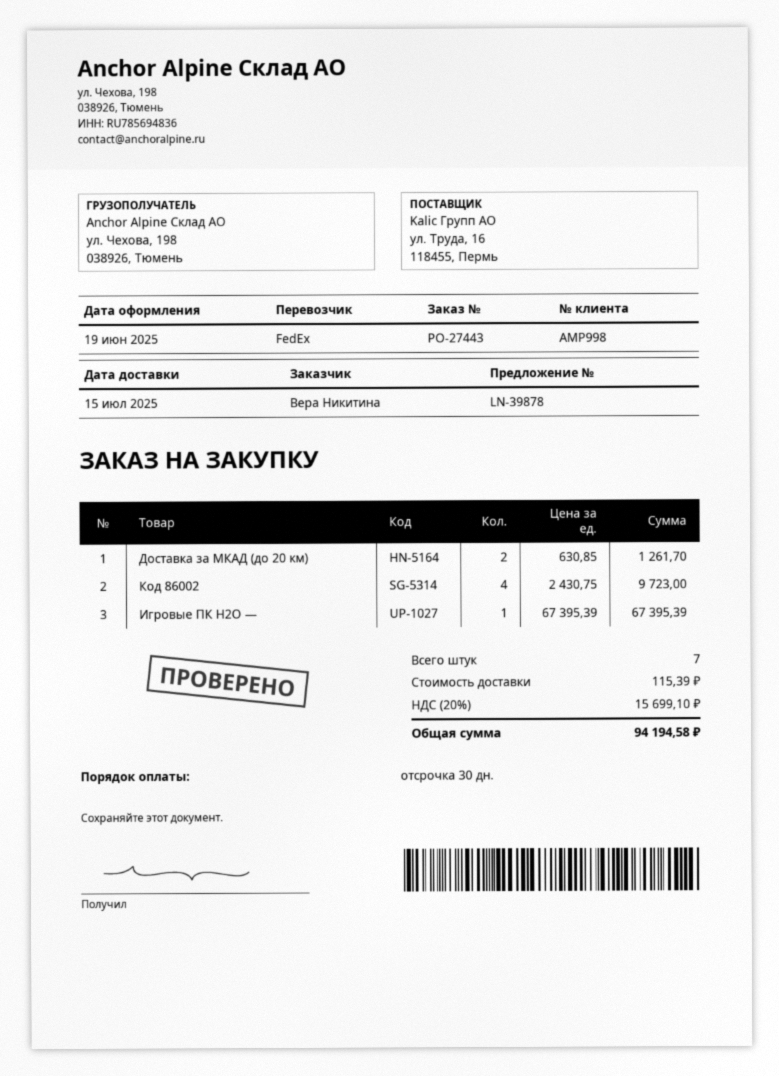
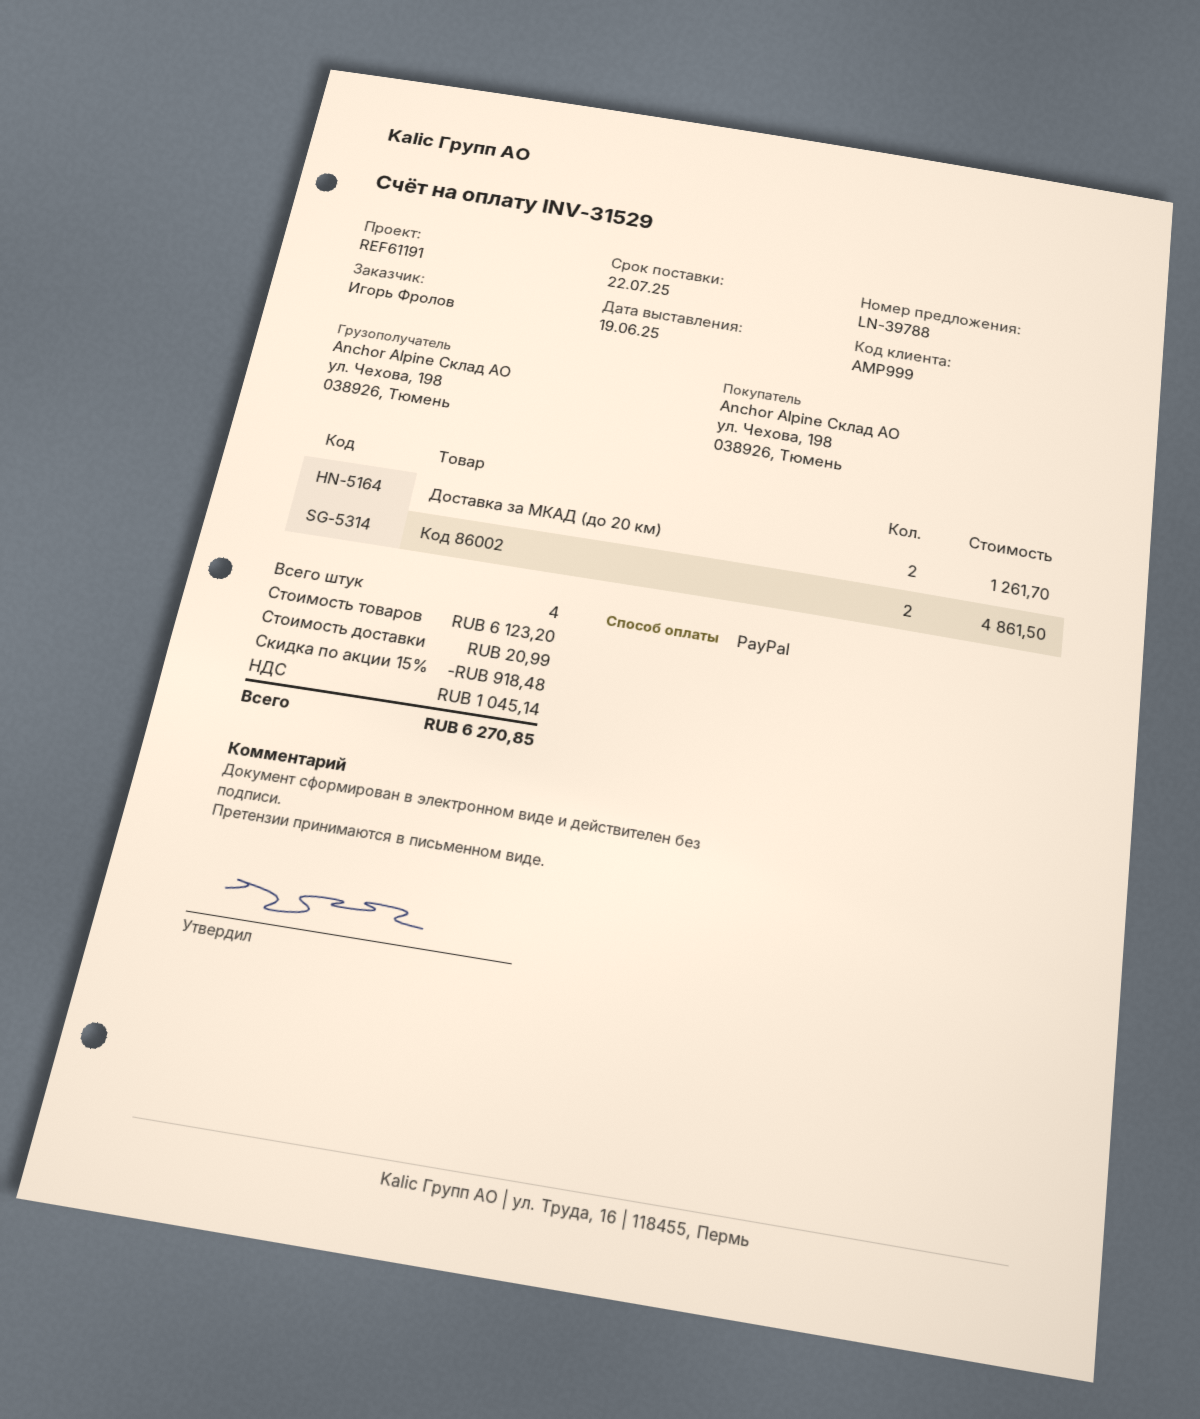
quote number: LN-39878 -> LN-39788
delivery date: 2025-07-15 -> 2025-07-22
customer number: AMP998 -> AMP999
ordered by: Вера Никитина -> Игорь Фролов
Код 86002: 4 for 9723.00 -> 2 for 4861.50
Игровые ПК H2O —: 1 for 67395.39 -> none
total quantity: 7 -> 4
discount: none -> 15% = 918.48
shipping: 115.39 -> 20.99
tax: 15699.10 -> 1045.14
total: 94194.58 -> 6270.85

